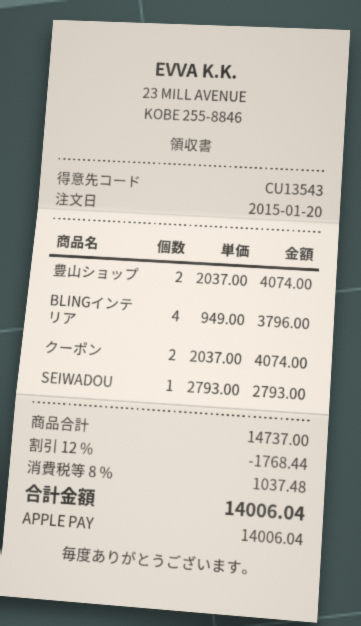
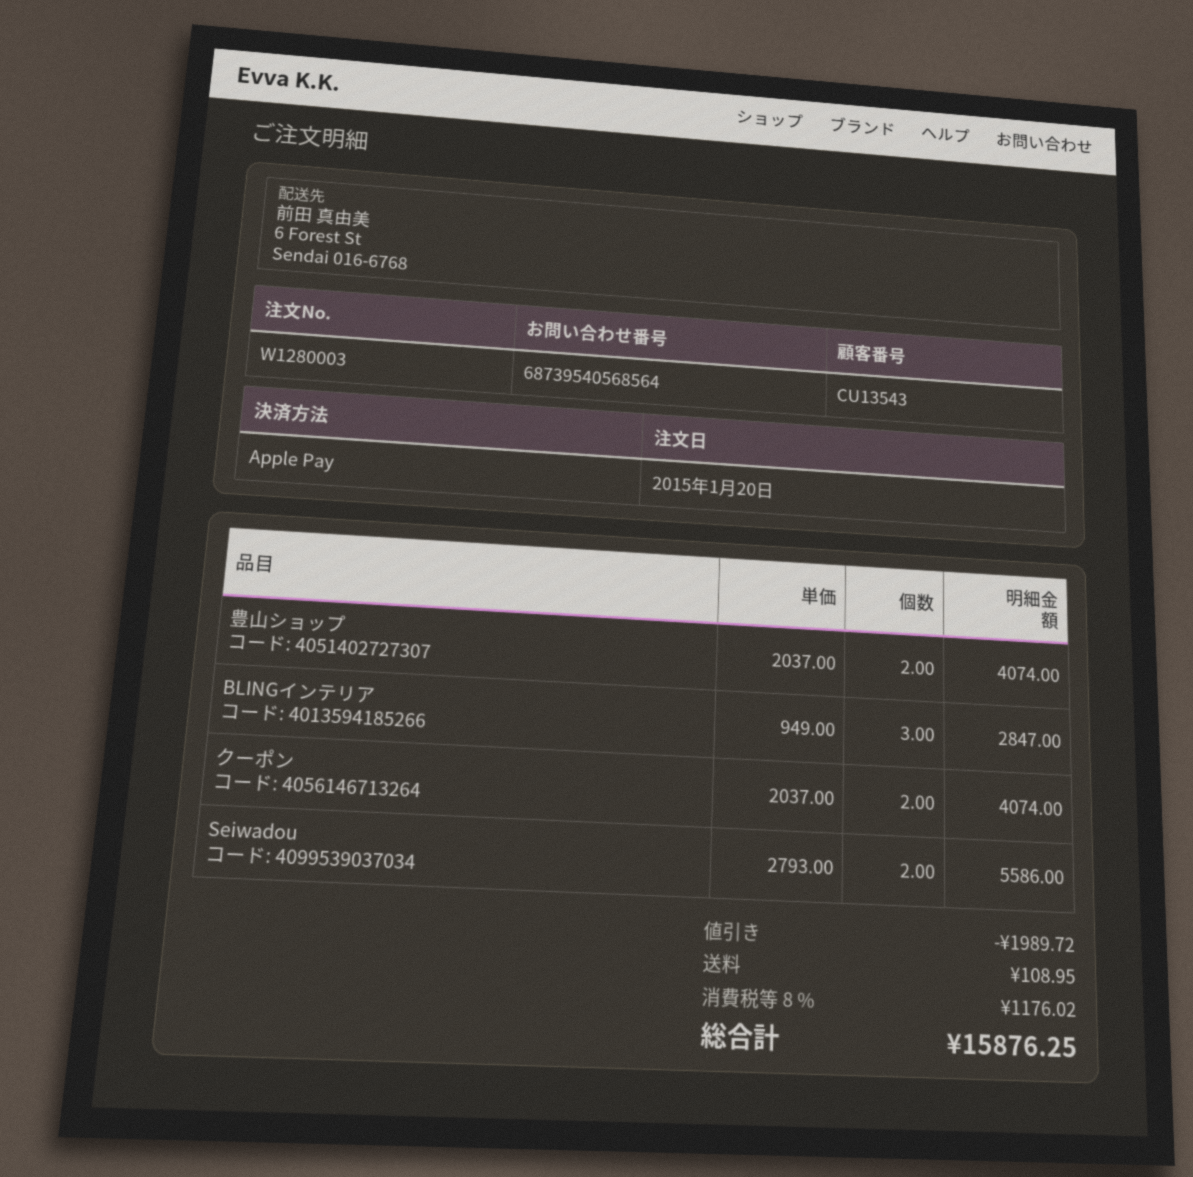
BLINGインテリア: 4 x 949.00 = 3796.00 -> 3 x 949.00 = 2847.00
SEIWADOU: 1 x 2793.00 = 2793.00 -> 2 x 2793.00 = 5586.00
discount: 1768.44 -> 1989.72
shipping: none -> 108.95
tax: 8% = 1037.48 -> 8% = 1176.02
total: 14006.04 -> 15876.25

